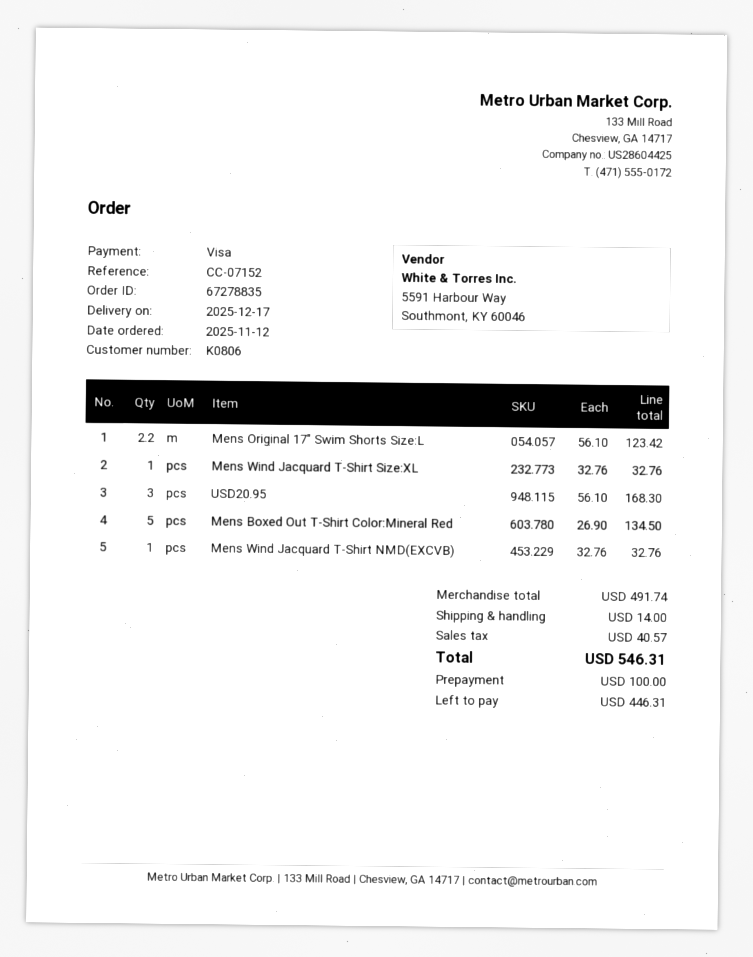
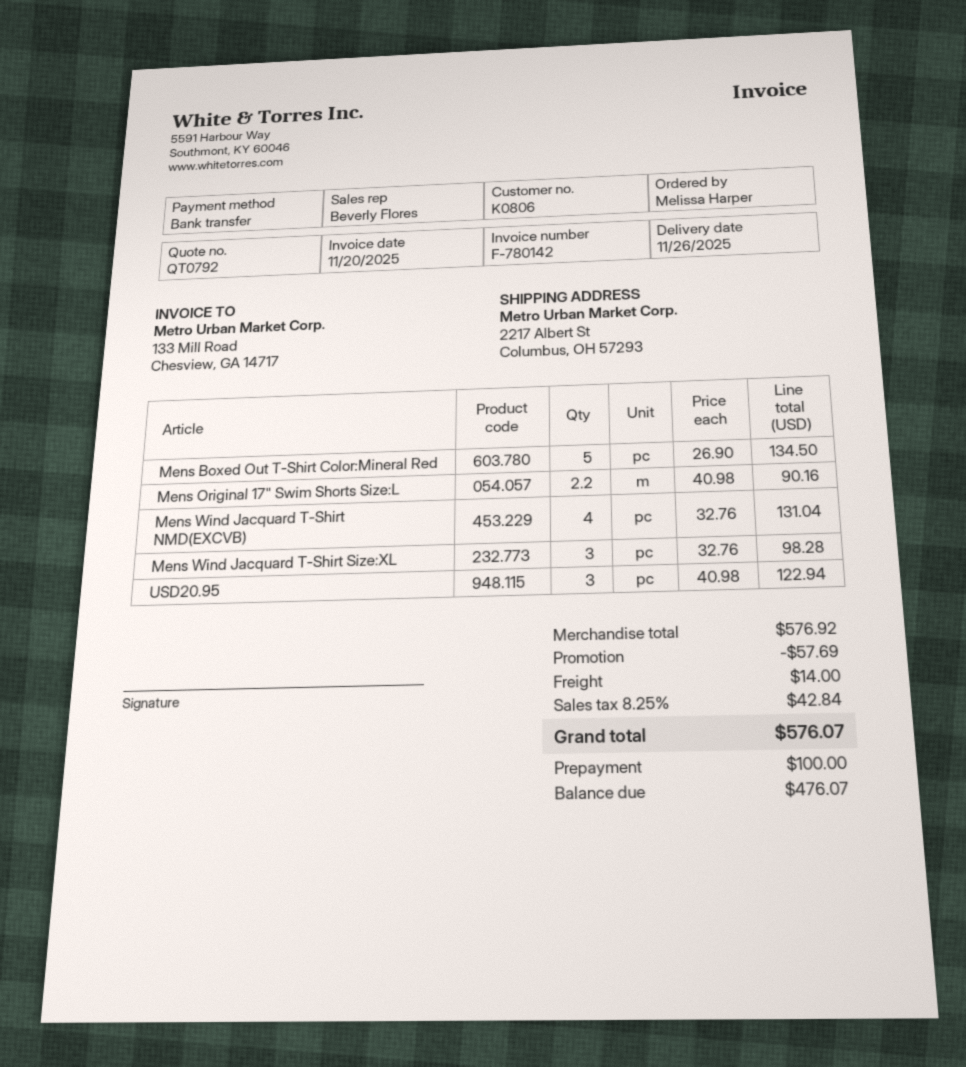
delivery date: 2025-12-17 -> 2025-11-26
payment method: Visa -> bank transfer
Mens Original 17" Swim Shorts Size:L: 2.2 x 56.10 = 123.42 -> 2.2 x 40.98 = 90.16
Mens Wind Jacquard T-Shirt Size:XL: 1 x 32.76 = 32.76 -> 3 x 32.76 = 98.28
USD20.95: 3 x 56.10 = 168.30 -> 3 x 40.98 = 122.94
Mens Wind Jacquard T-Shirt NMD(EXCVB): 1 x 32.76 = 32.76 -> 4 x 32.76 = 131.04
subtotal: 491.74 -> 576.92
discount: none -> 57.69
tax: 40.57 -> 42.84
total: 546.31 -> 576.07
balance: 446.31 -> 476.07

